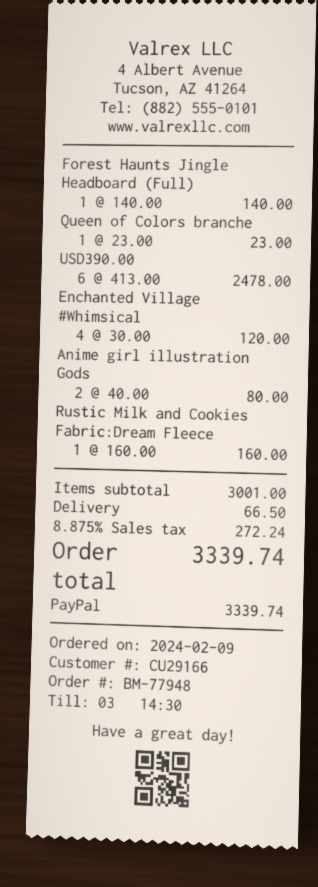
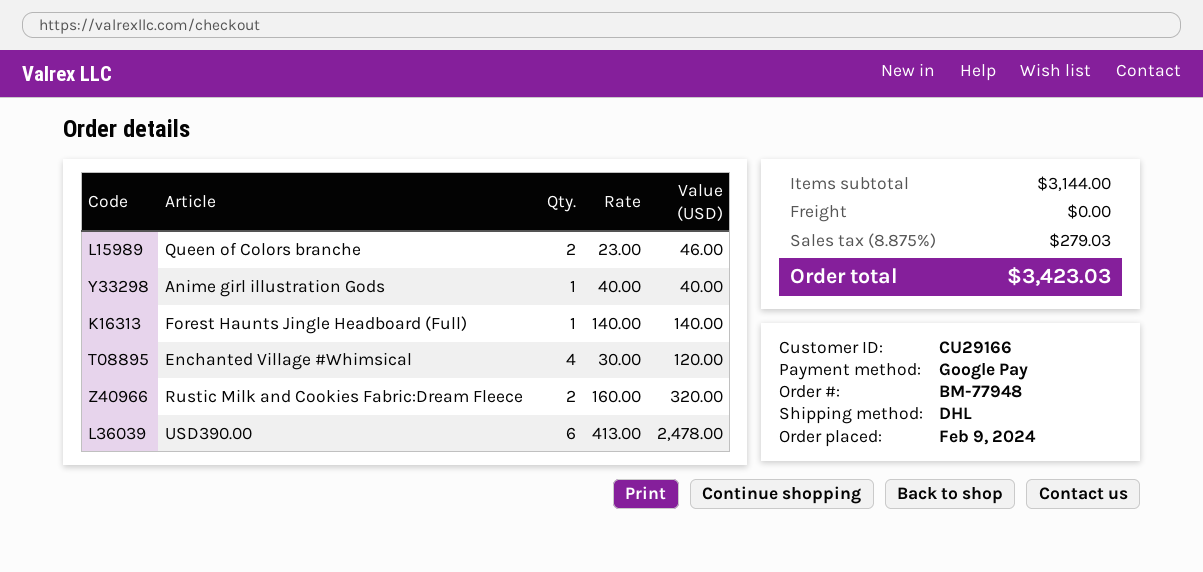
payment method: PayPal -> Google Pay
Queen of Colors branche: 1 x 23.00 = 23.00 -> 2 x 23.00 = 46.00
Anime girl illustration Gods: 2 x 40.00 = 80.00 -> 1 x 40.00 = 40.00
Rustic Milk and Cookies Fabric:Dream Fleece: 1 x 160.00 = 160.00 -> 2 x 160.00 = 320.00
subtotal: 3001.00 -> 3144.00
shipping: 66.50 -> 0.00
tax: 8.875% = 272.24 -> 8.875% = 279.03
total: 3339.74 -> 3423.03

